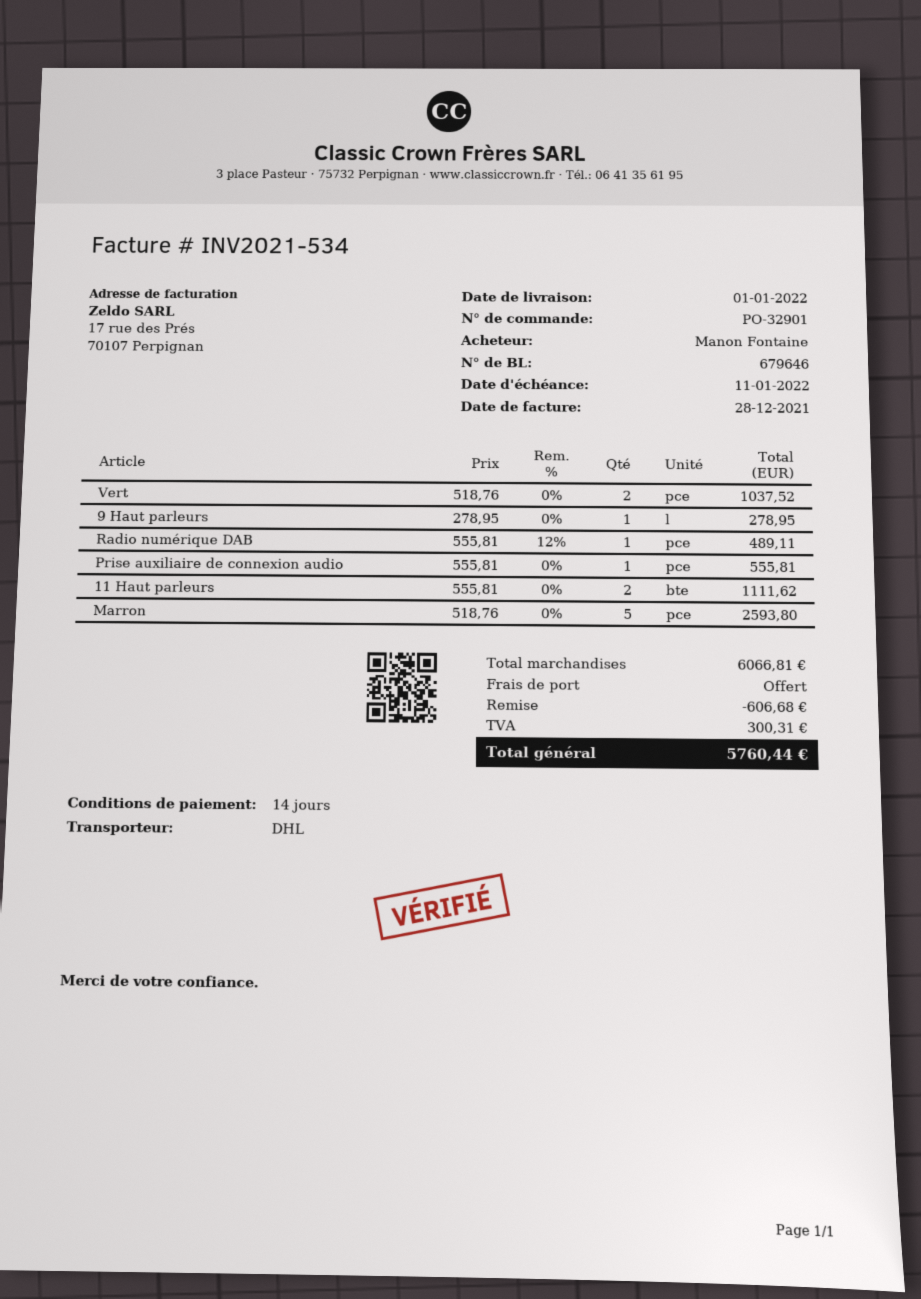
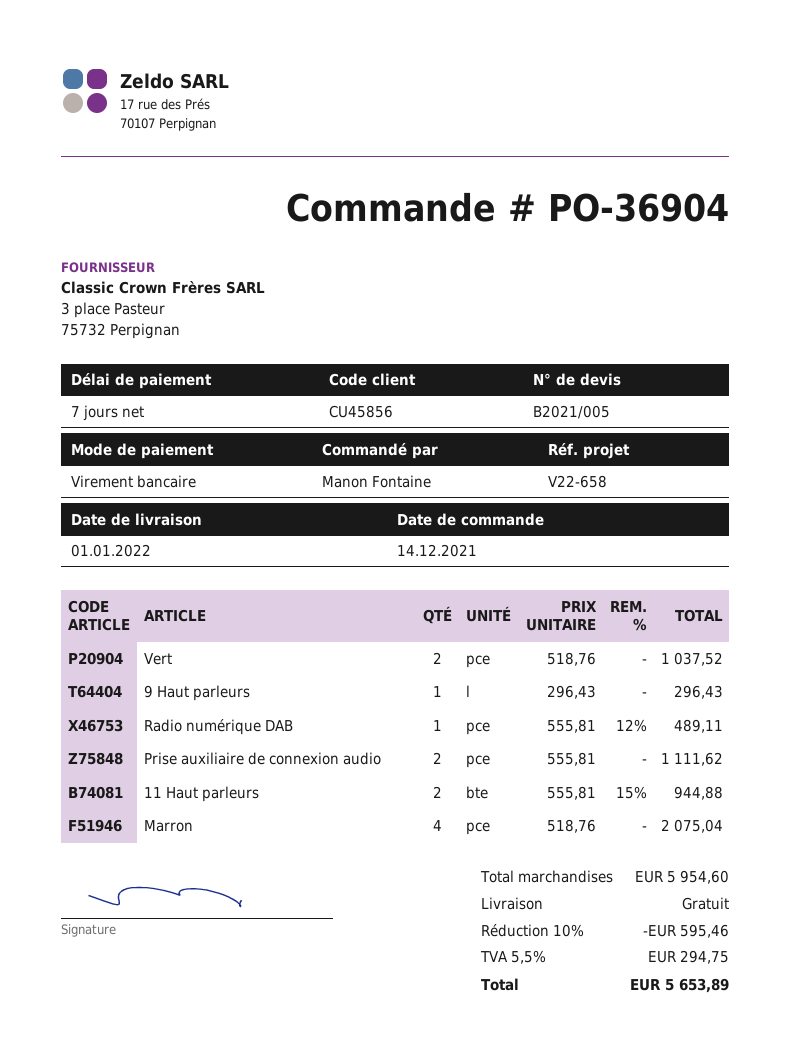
order number: PO-32901 -> PO-36904
payment terms: 14 days -> 7 days
9 Haut parleurs: 1 x 278.95 = 278.95 -> 1 x 296.43 = 296.43
Prise auxiliaire de connexion audio: 1 x 555.81 = 555.81 -> 2 x 555.81 = 1111.62
11 Haut parleurs: 2 x 555.81 = 1111.62 -> 2 x 555.81 - 15% = 944.88
Marron: 5 x 518.76 = 2593.80 -> 4 x 518.76 = 2075.04
subtotal: 6066.81 -> 5954.60
discount: 606.68 -> 595.46
tax: 300.31 -> 294.75
total: 5760.44 -> 5653.89

